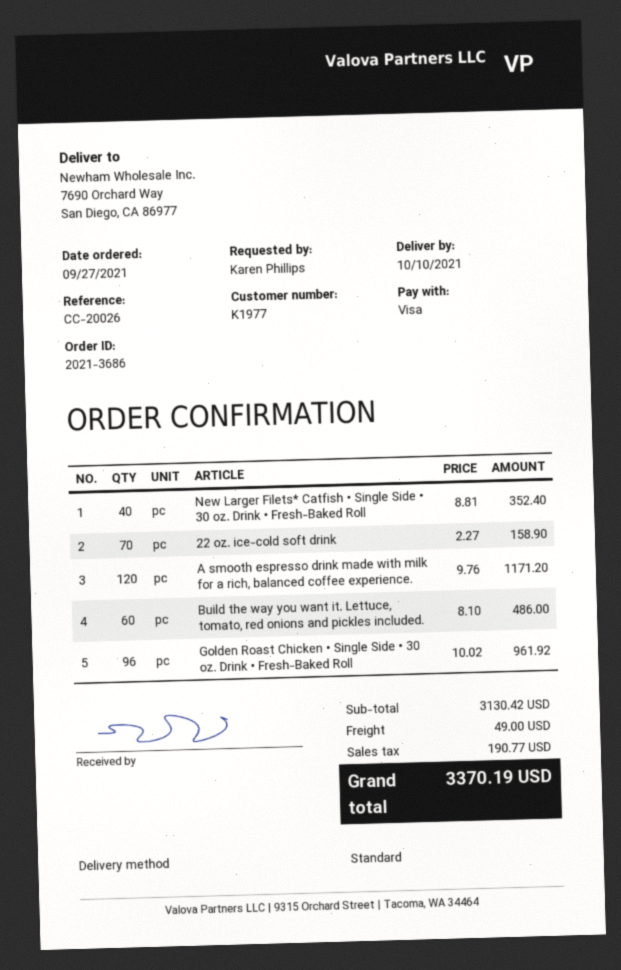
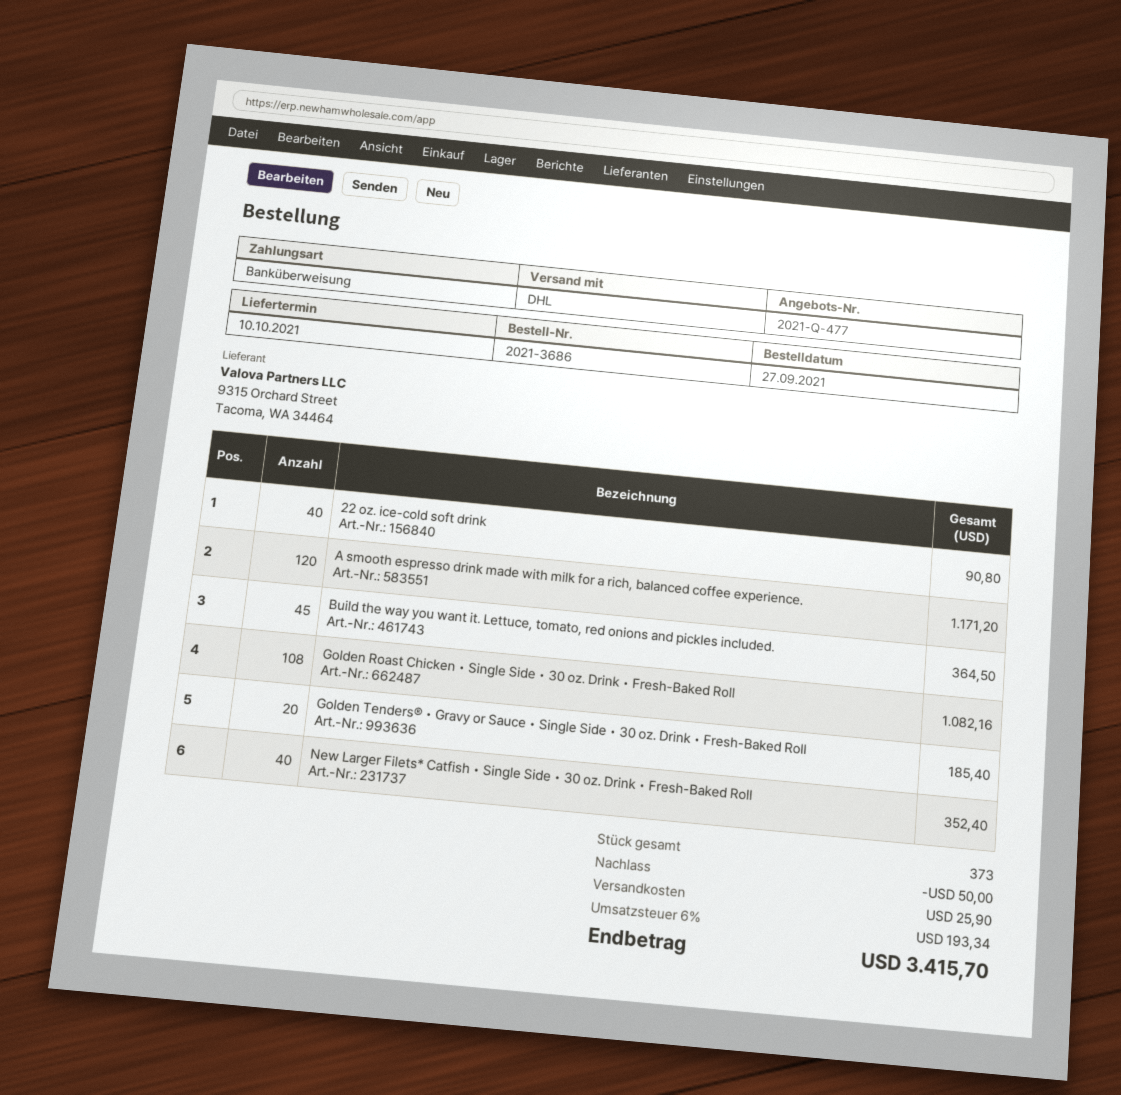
payment method: Visa -> bank transfer
shipping method: standard -> DHL
22 oz. ice-cold soft drink: 70 for 158.90 -> 40 for 90.80
Build the way you want it. Lettuce, tomato, red onions and pickles included.: 60 for 486.00 -> 45 for 364.50
Golden Roast Chicken • Single Side • 30 oz. Drink • Fresh-Baked Roll: 96 for 961.92 -> 108 for 1082.16
Golden Tenders® • Gravy or Sauce • Single Side • 30 oz. Drink • Fresh-Baked Roll: none -> 20 for 185.40
discount: none -> 50.00
shipping: 49.00 -> 25.90
tax: 190.77 -> 193.34
total: 3370.19 -> 3415.70

